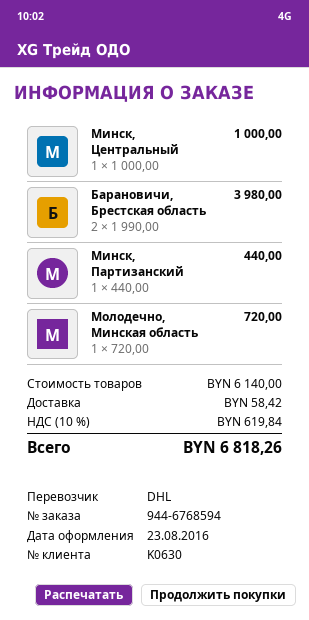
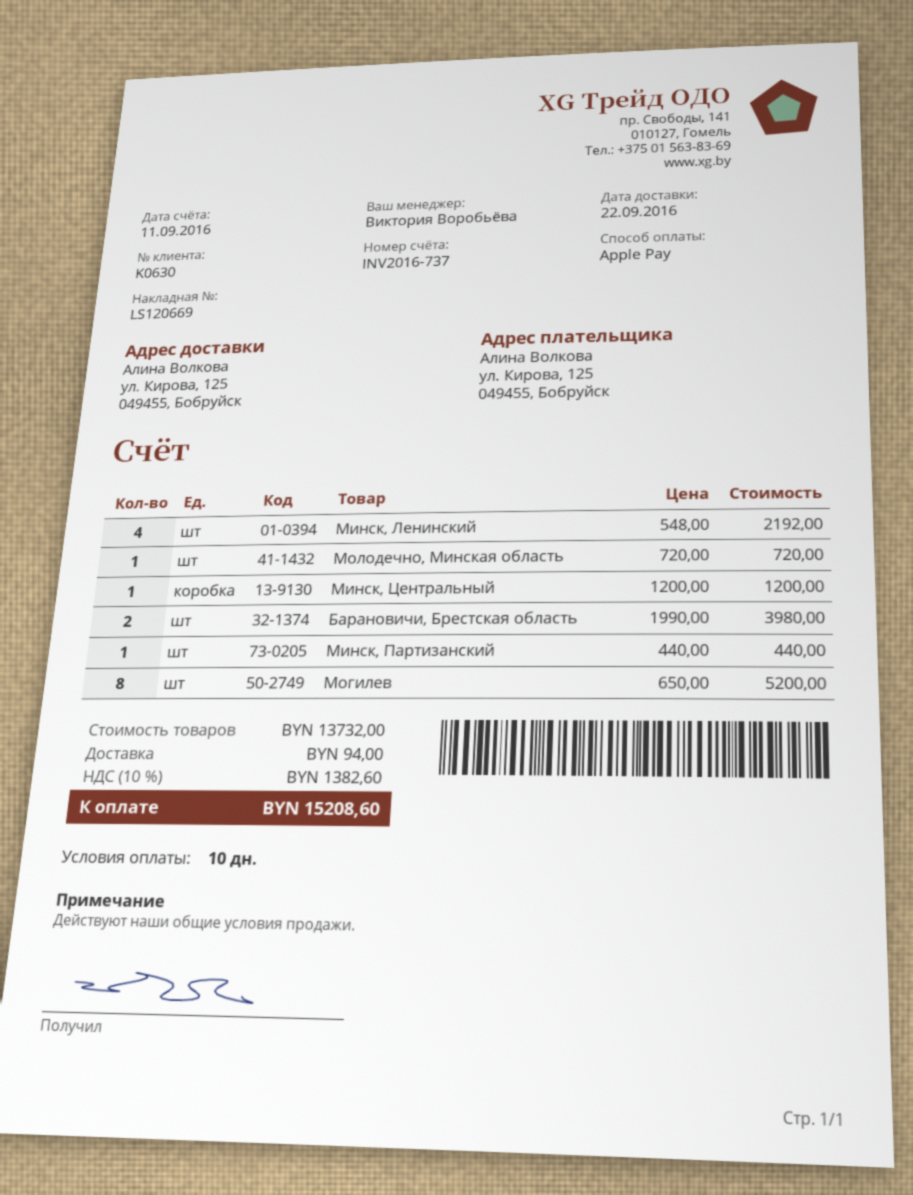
Минск, Центральный: 1 x 1000.00 = 1000.00 -> 1 x 1200.00 = 1200.00
Минск, Ленинский: none -> 4 x 548.00 = 2192.00
Могилев: none -> 8 x 650.00 = 5200.00
subtotal: 6140.00 -> 13732.00
shipping: 58.42 -> 94.00
tax: 10% = 619.84 -> 10% = 1382.60
total: 6818.26 -> 15208.60

